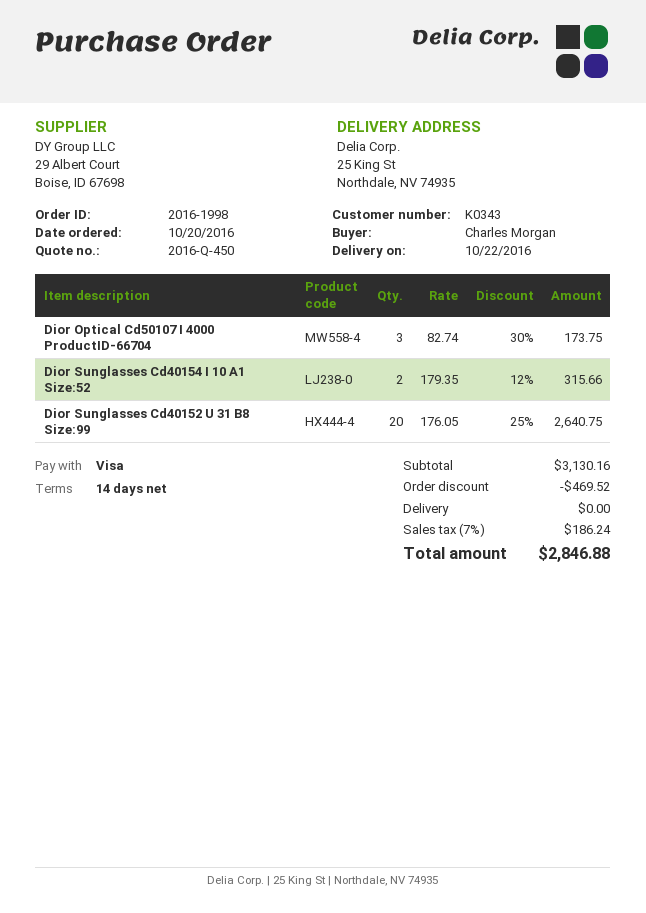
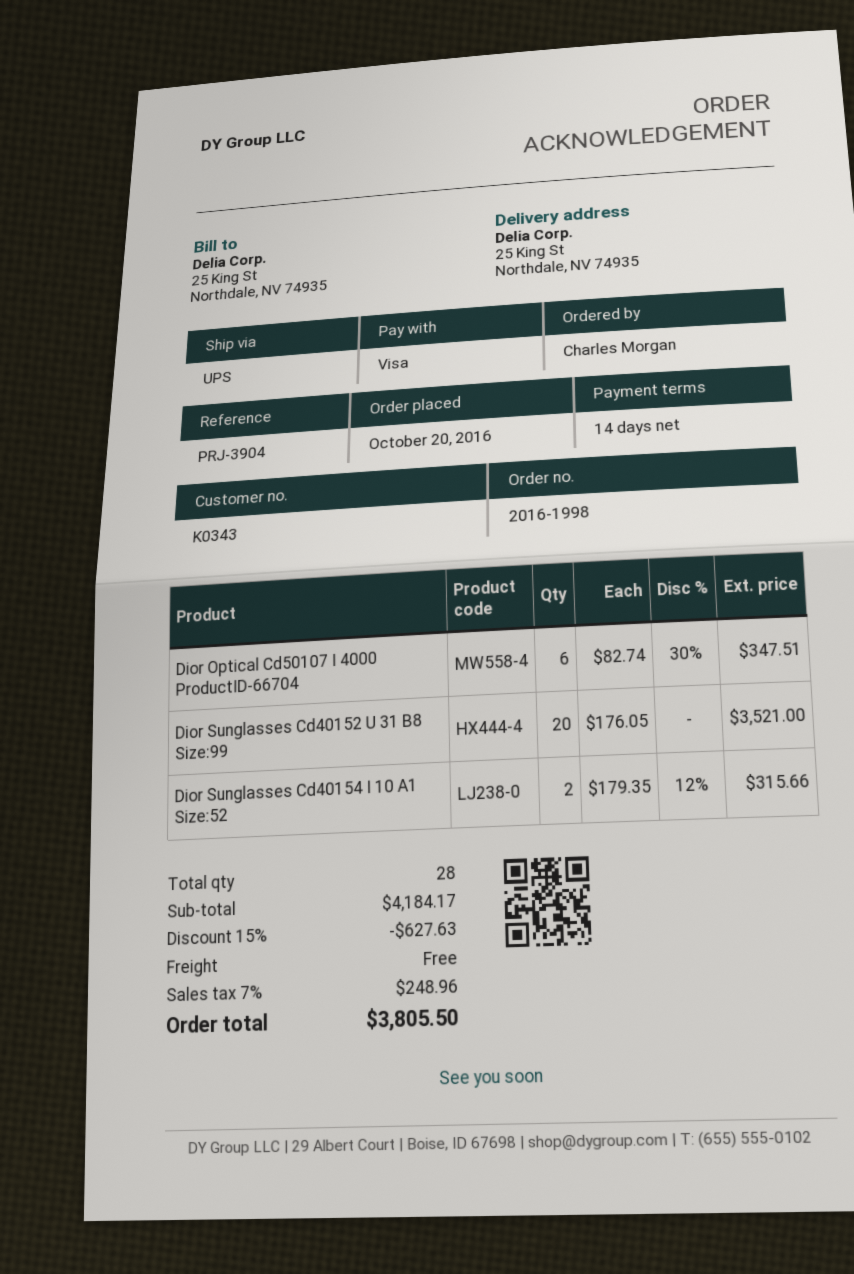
Dior Optical Cd50107 I 4000 ProductID-66704: 3 x 82.74 - 30% = 173.75 -> 6 x 82.74 - 30% = 347.51
Dior Sunglasses Cd40152 U 31 B8 Size:99: 20 x 176.05 - 25% = 2640.75 -> 20 x 176.05 = 3521.00
subtotal: 3130.16 -> 4184.17
discount: 469.52 -> 627.63
tax: 7% = 186.24 -> 7% = 248.96
total: 2846.88 -> 3805.50

